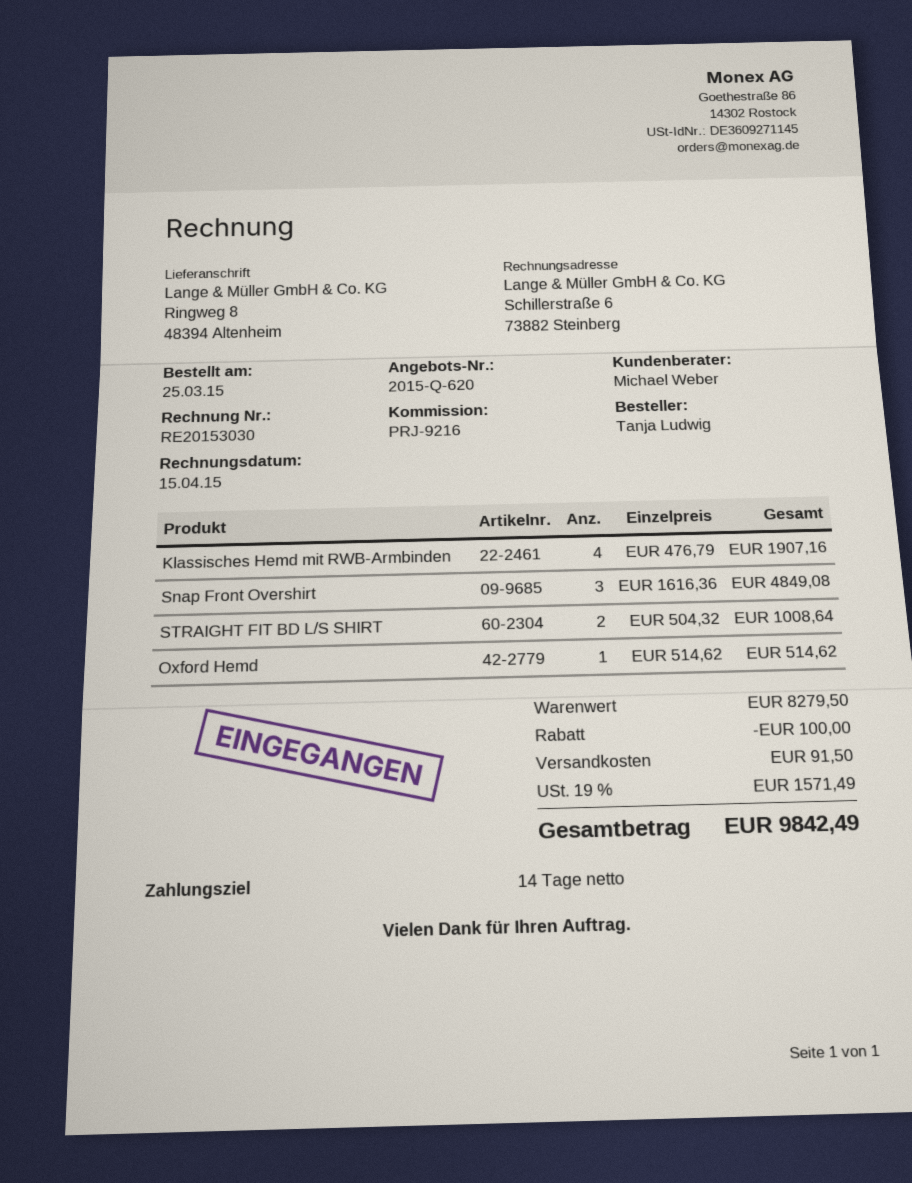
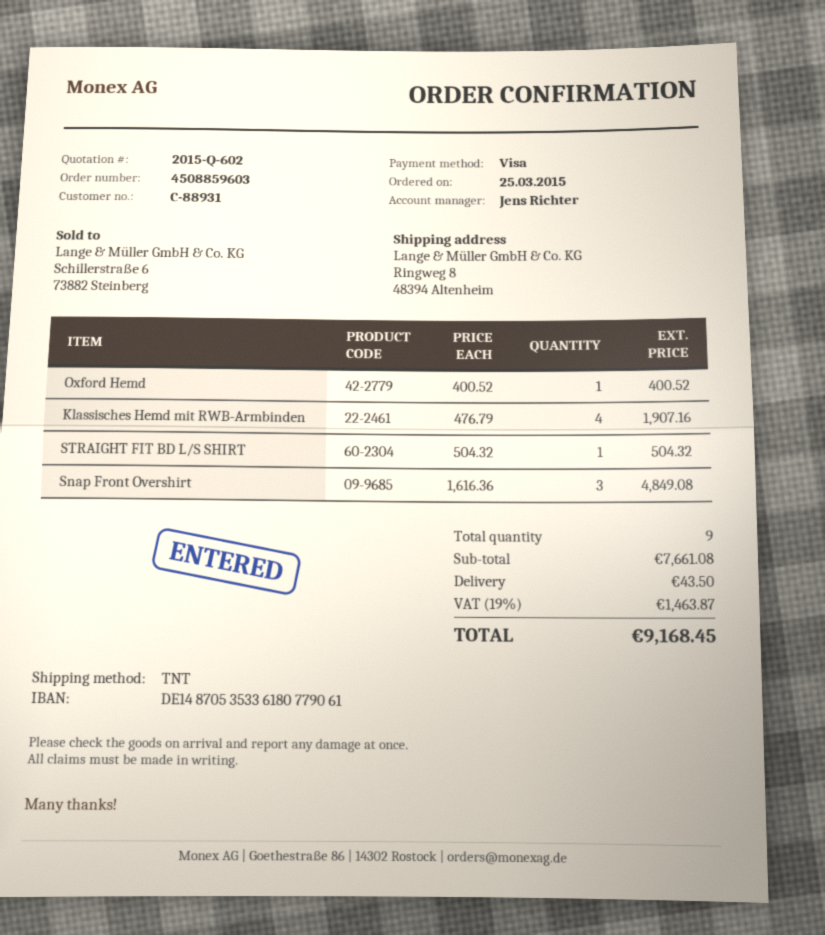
quote number: 2015-Q-620 -> 2015-Q-602
sales rep: Michael Weber -> Jens Richter
STRAIGHT FIT BD L/S SHIRT: 2 x 504.32 = 1008.64 -> 1 x 504.32 = 504.32
Oxford Hemd: 1 x 514.62 = 514.62 -> 1 x 400.52 = 400.52
subtotal: 8279.50 -> 7661.08
discount: 100.00 -> none
shipping: 91.50 -> 43.50
tax: 19% = 1571.49 -> 19% = 1463.87
total: 9842.49 -> 9168.45

